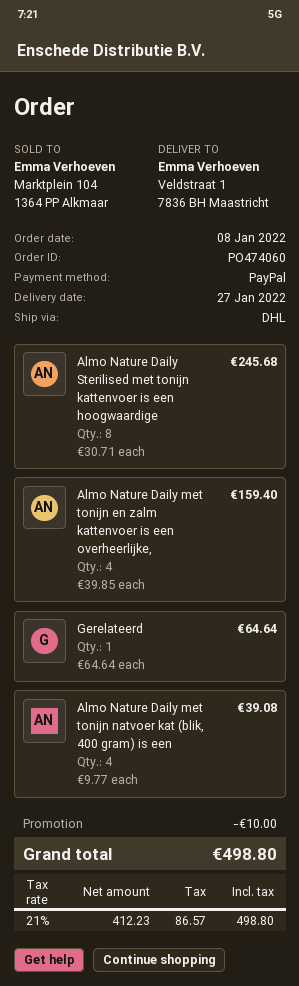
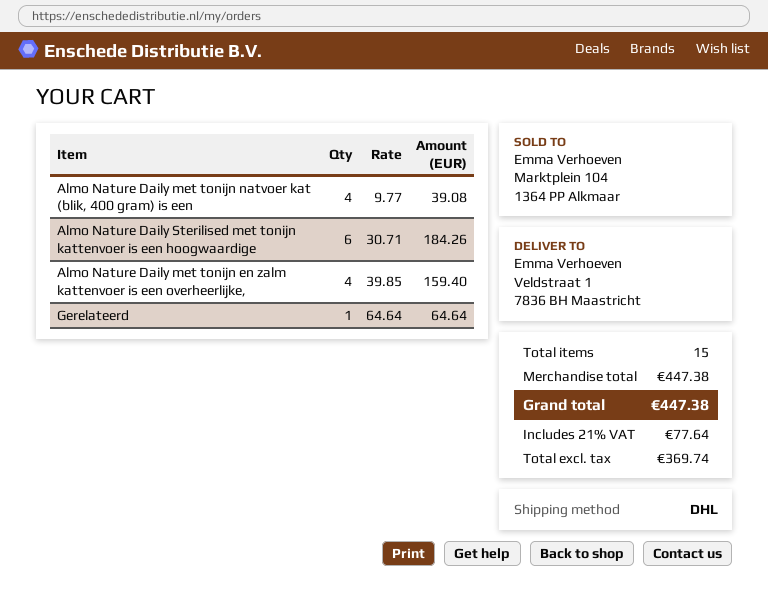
Almo Nature Daily Sterilised met tonijn kattenvoer is een hoogwaardige: 8 x 30.71 = 245.68 -> 6 x 30.71 = 184.26
discount: 10.00 -> none
net: 412.23 -> 369.74
tax: 21% = 86.57 -> 21% = 77.64
total: 498.80 -> 447.38

